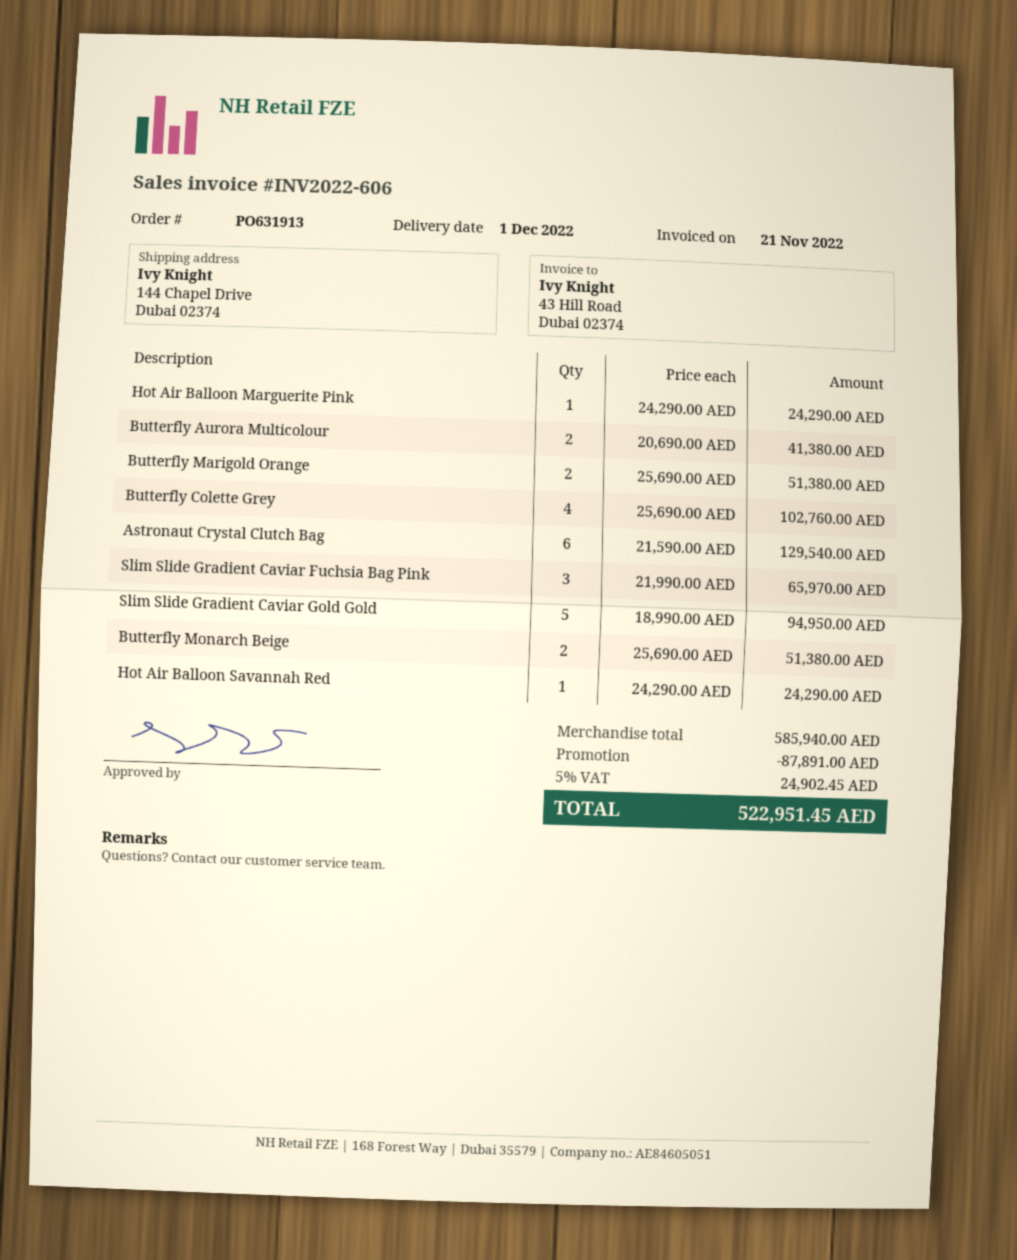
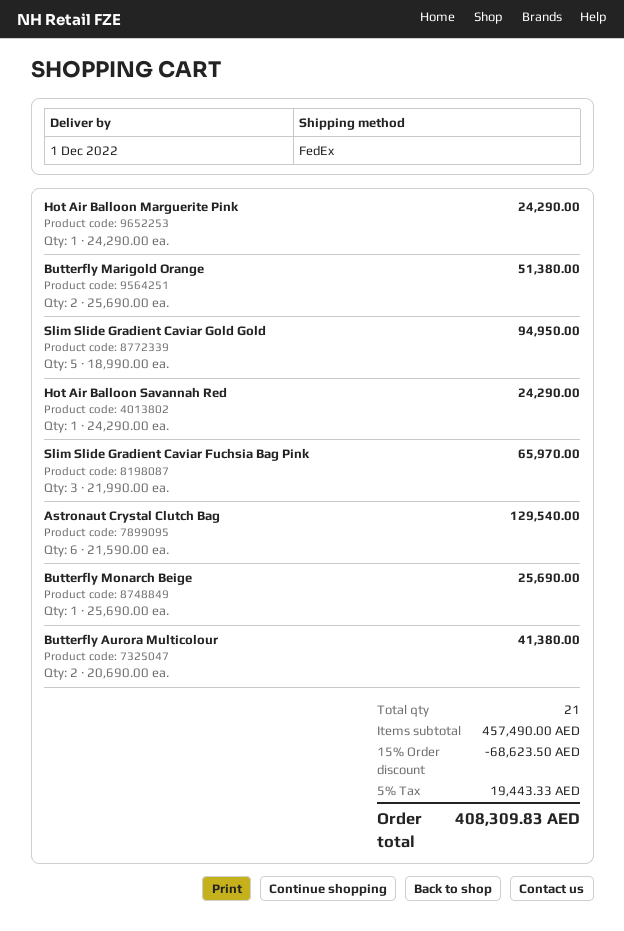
Butterfly Colette Grey: 4 x 25690.00 = 102760.00 -> none
Butterfly Monarch Beige: 2 x 25690.00 = 51380.00 -> 1 x 25690.00 = 25690.00
subtotal: 585940.00 -> 457490.00
discount: 87891.00 -> 68623.50
tax: 5% = 24902.45 -> 5% = 19443.33
total: 522951.45 -> 408309.83

